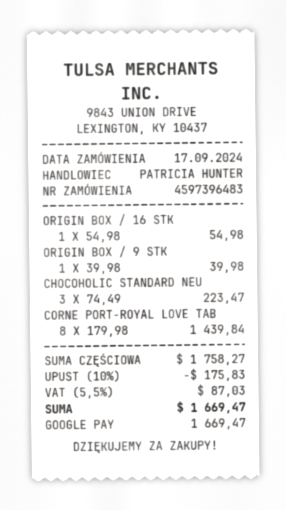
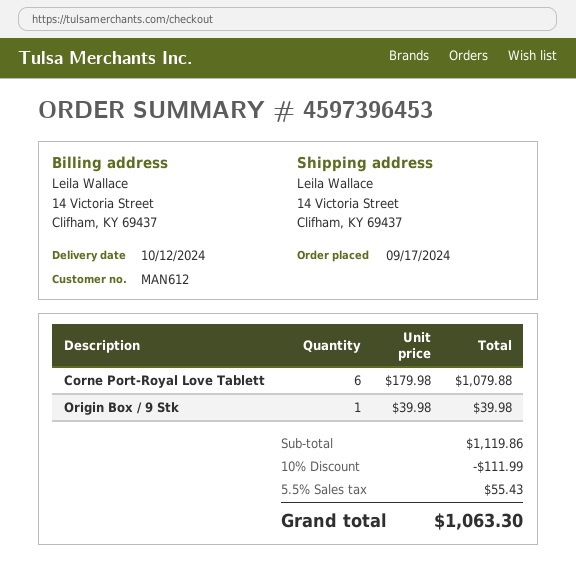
order number: 4597396483 -> 4597396453
ORIGIN BOX / 16 STK: 1 x 54.98 = 54.98 -> none
CHOCOHOLIC STANDARD NEU: 3 x 74.49 = 223.47 -> none
CORNE PORT-ROYAL LOVE TAB: 8 x 179.98 = 1439.84 -> 6 x 179.98 = 1079.88
subtotal: 1758.27 -> 1119.86
discount: 10% = 175.83 -> 10% = 111.99
tax: 5.5% = 87.03 -> 5.5% = 55.43
total: 1669.47 -> 1063.30

